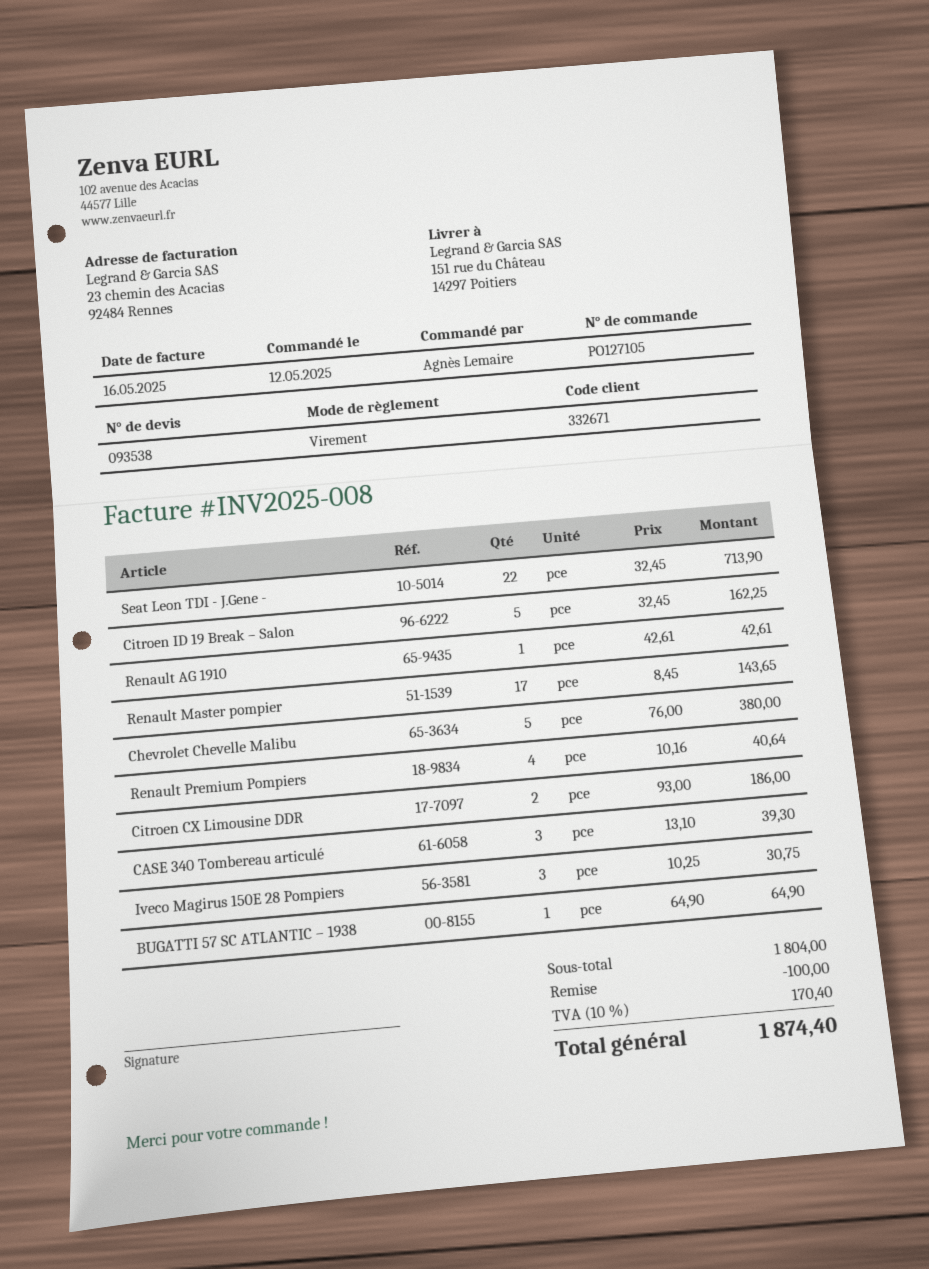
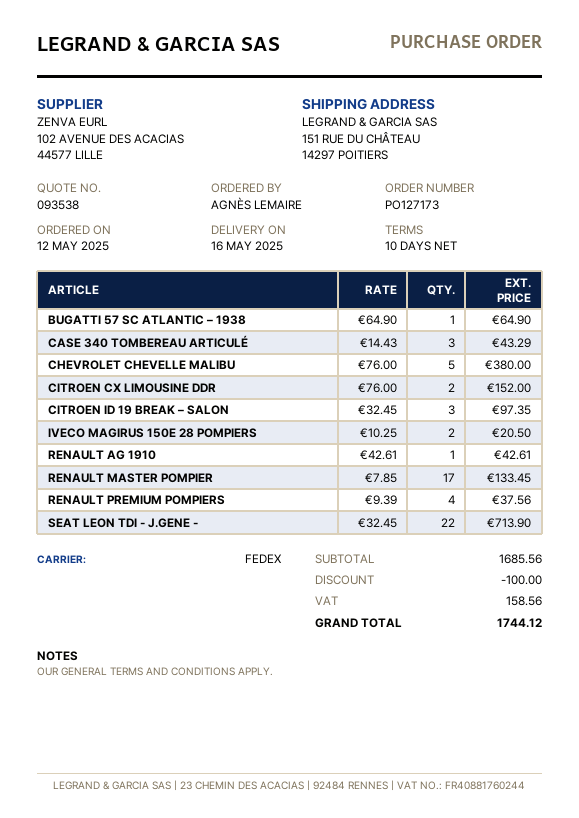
order number: PO127105 -> PO127173
Citroen ID 19 Break – Salon: 5 x 32.45 = 162.25 -> 3 x 32.45 = 97.35
Renault Master pompier: 17 x 8.45 = 143.65 -> 17 x 7.85 = 133.45
Renault Premium Pompiers: 4 x 10.16 = 40.64 -> 4 x 9.39 = 37.56
Citroen CX Limousine DDR: 2 x 93.00 = 186.00 -> 2 x 76.00 = 152.00
CASE 340 Tombereau articulé: 3 x 13.10 = 39.30 -> 3 x 14.43 = 43.29
Iveco Magirus 150E 28 Pompiers: 3 x 10.25 = 30.75 -> 2 x 10.25 = 20.50
subtotal: 1804.00 -> 1685.56
tax: 170.40 -> 158.56
total: 1874.40 -> 1744.12

